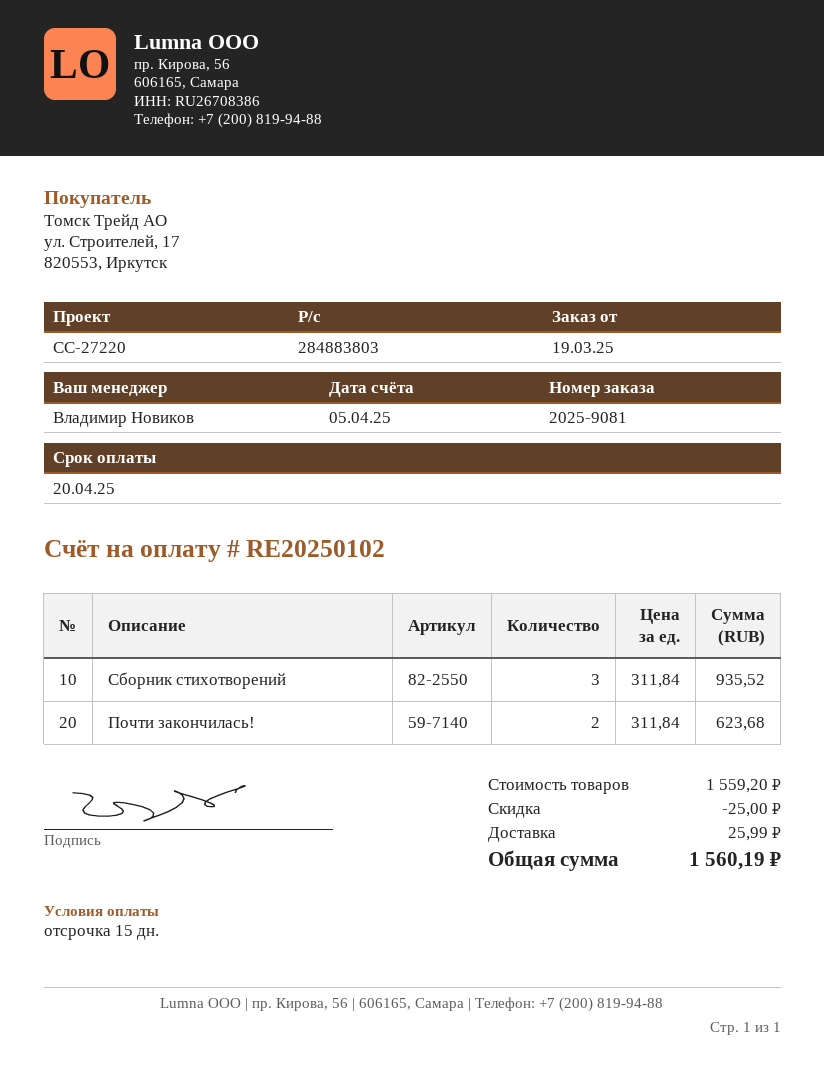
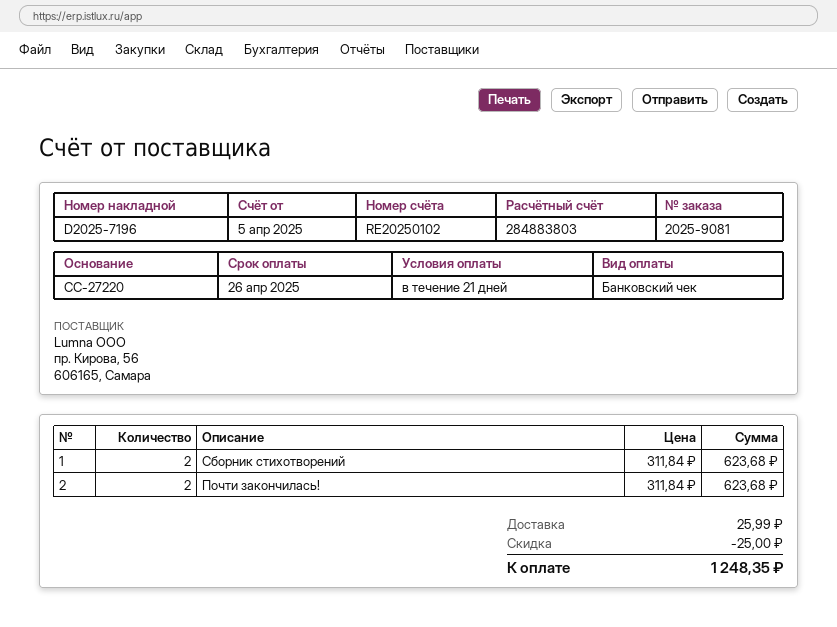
payment terms: 15 days -> 21 days
due date: 2025-04-20 -> 2025-04-26
Сборник стихотворений: 3 x 311.84 = 935.52 -> 2 x 311.84 = 623.68
total: 1560.19 -> 1248.35

